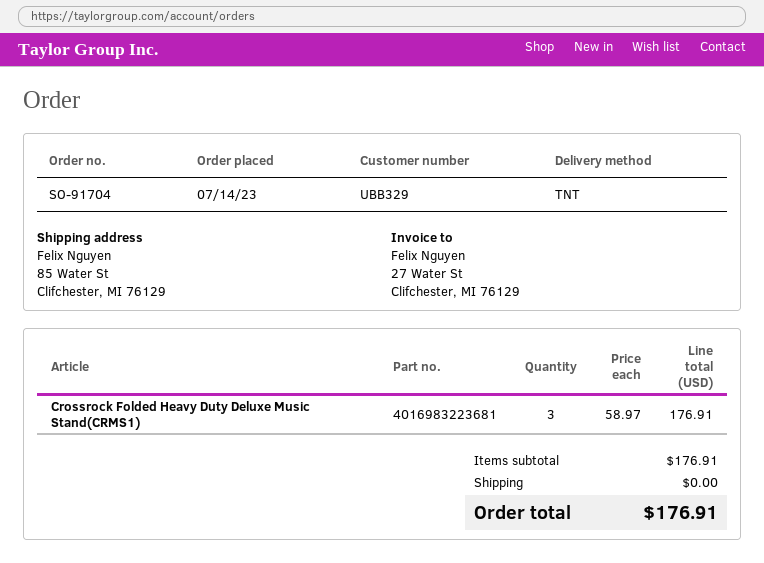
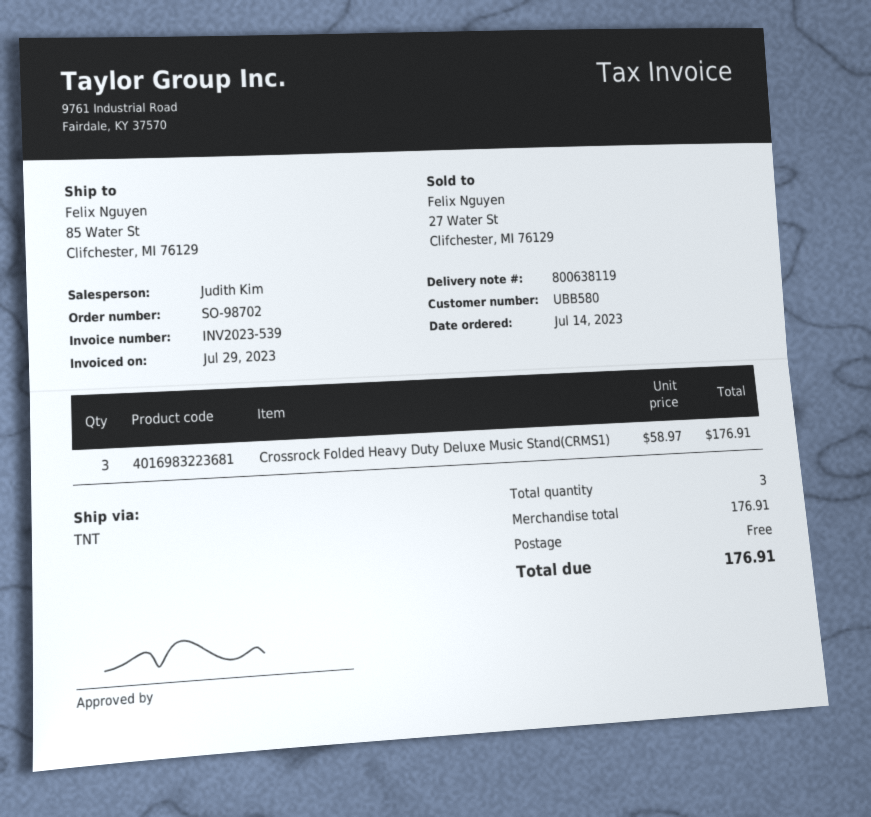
order number: SO-91704 -> SO-98702
customer number: UBB329 -> UBB580

